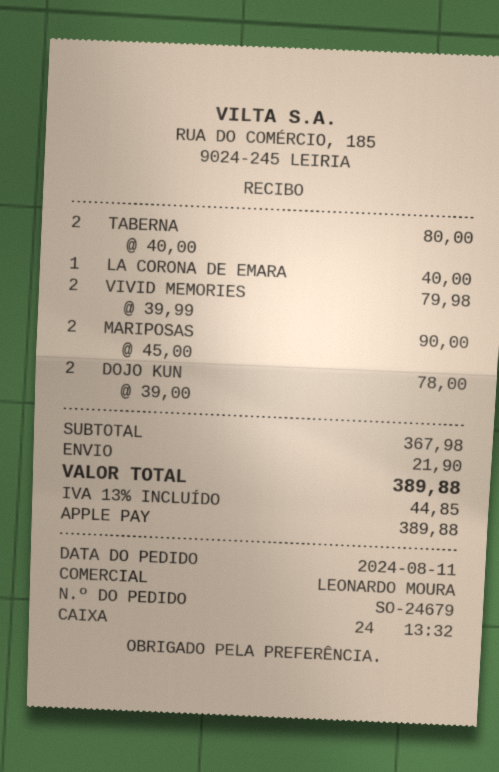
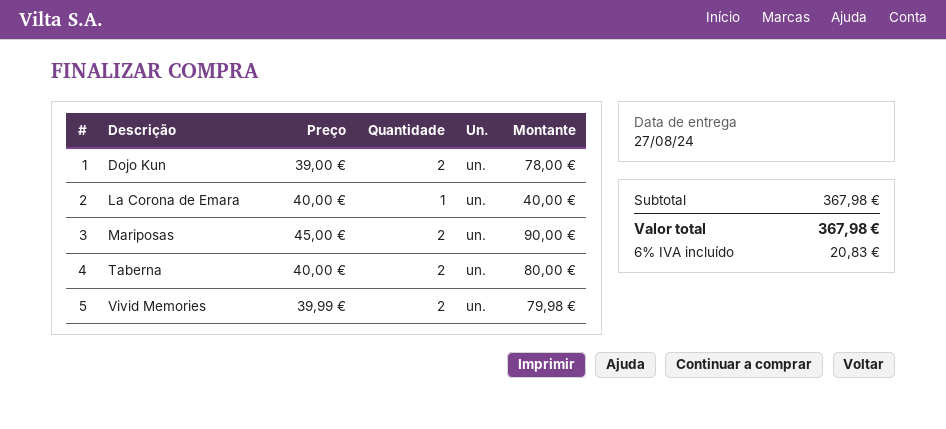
shipping: 21.90 -> none
tax: 13% = 44.85 -> 6% = 20.83
total: 389.88 -> 367.98

